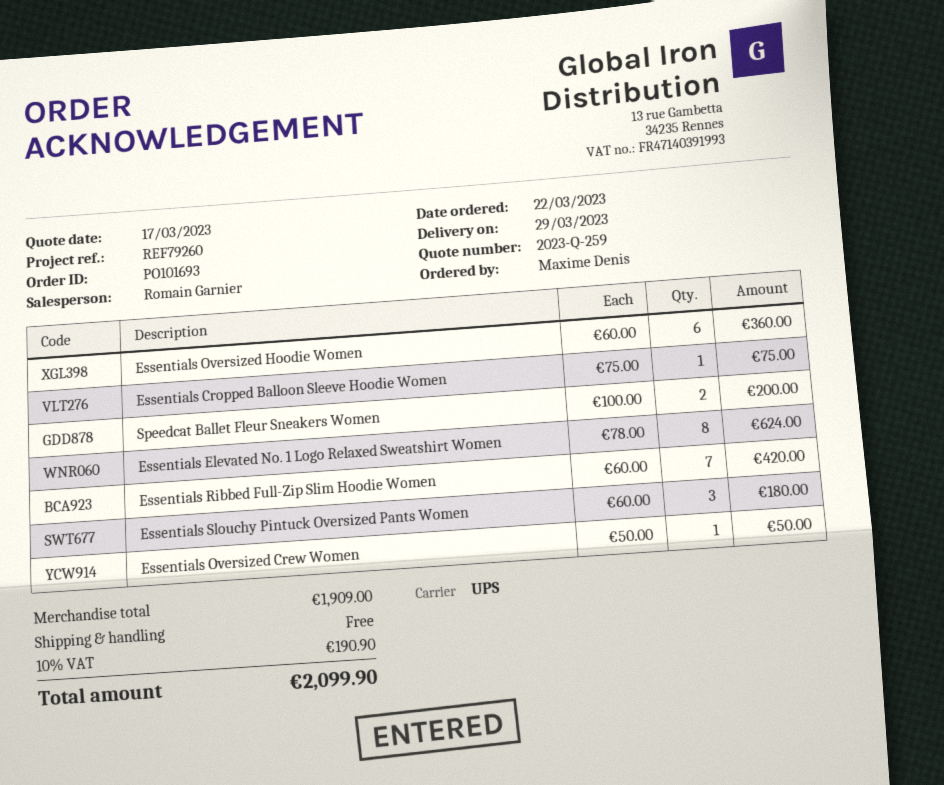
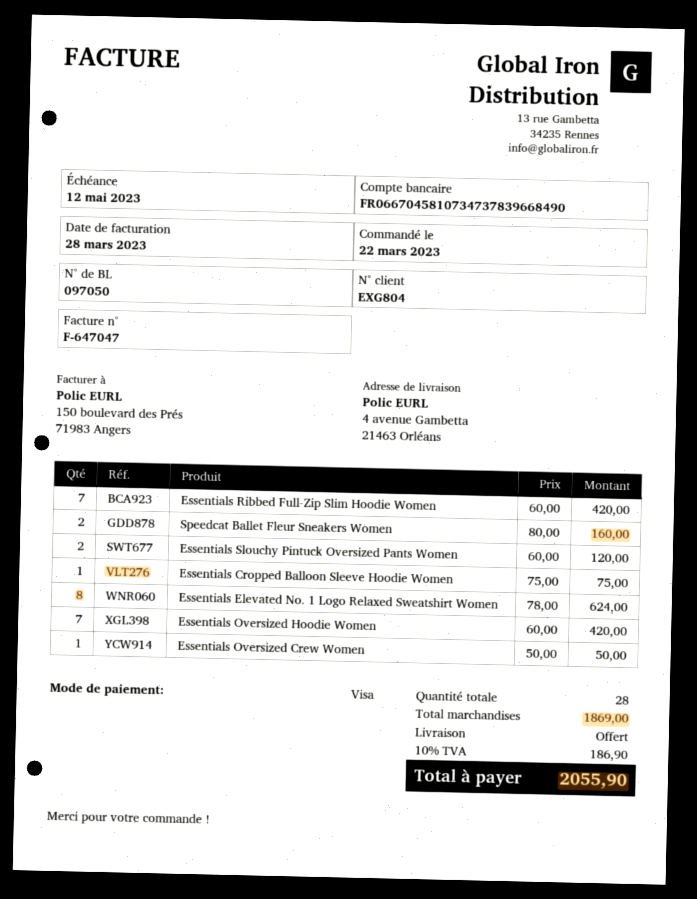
Essentials Oversized Hoodie Women: 6 x 60.00 = 360.00 -> 7 x 60.00 = 420.00
Speedcat Ballet Fleur Sneakers Women: 2 x 100.00 = 200.00 -> 2 x 80.00 = 160.00
Essentials Slouchy Pintuck Oversized Pants Women: 3 x 60.00 = 180.00 -> 2 x 60.00 = 120.00
subtotal: 1909.00 -> 1869.00
tax: 10% = 190.90 -> 10% = 186.90
total: 2099.90 -> 2055.90

